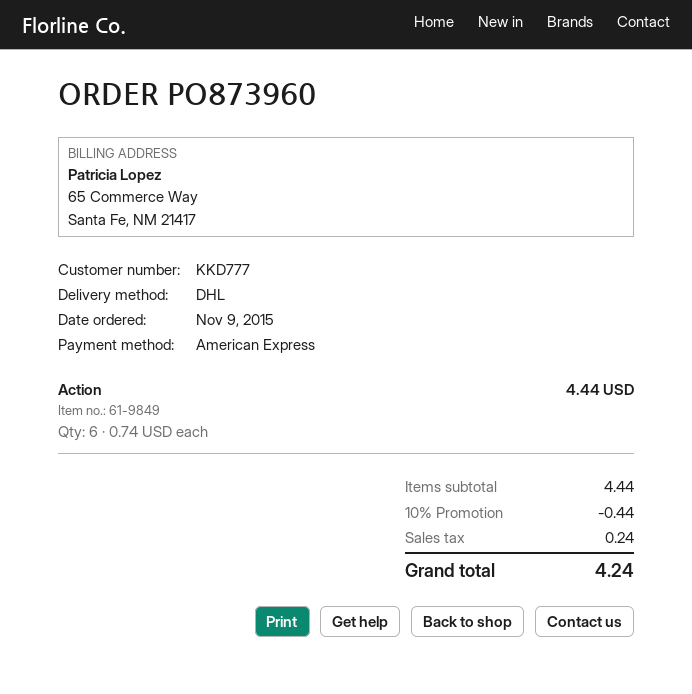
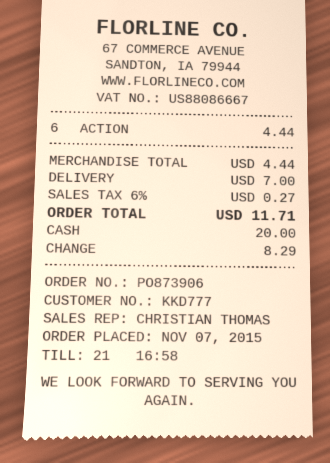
order number: PO873960 -> PO873906
order date: 2015-11-09 -> 2015-11-07
payment method: American Express -> cash
discount: 10% = 0.44 -> none
shipping: none -> 7.00
tax: 0.24 -> 0.27
total: 4.24 -> 11.71

